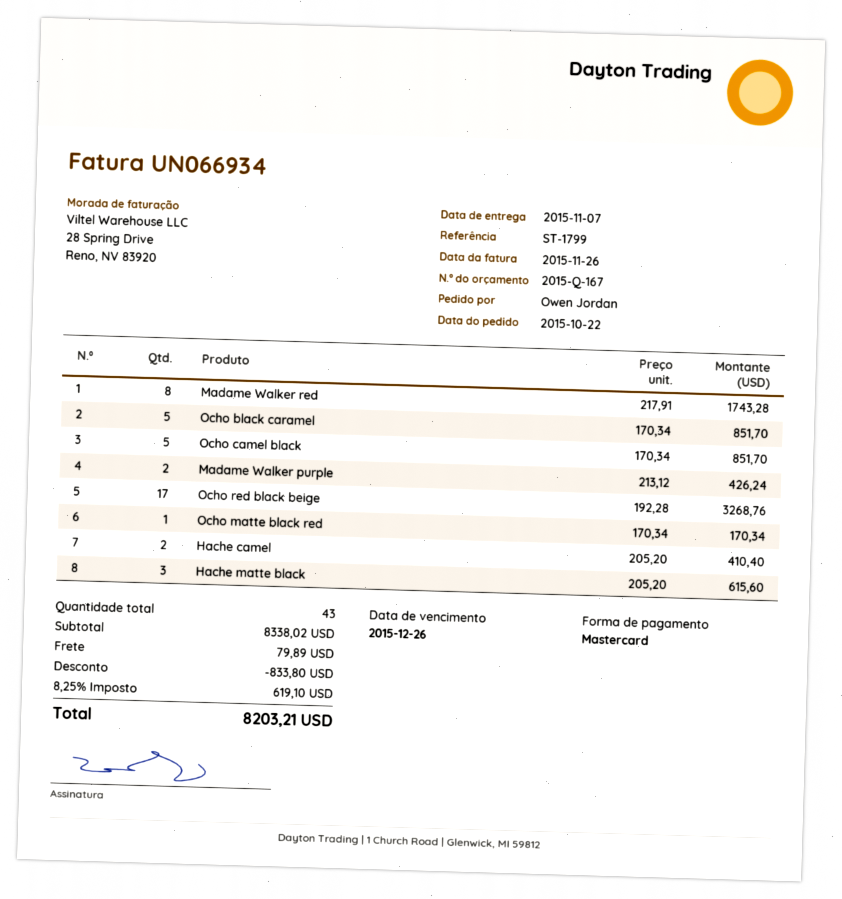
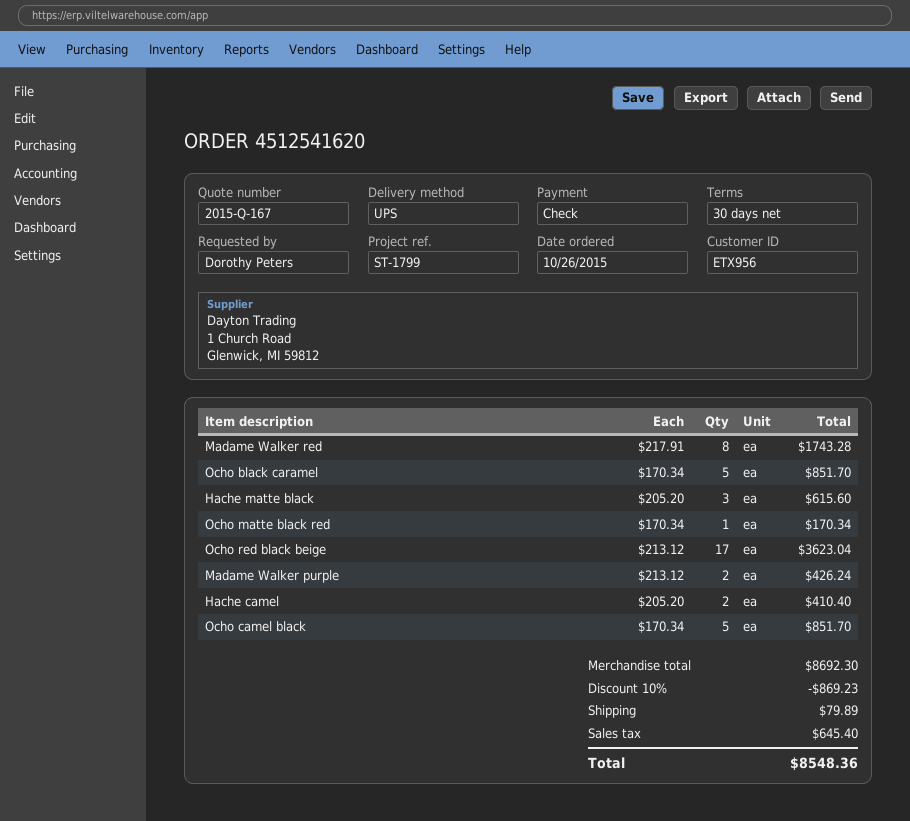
order date: 2015-10-22 -> 2015-10-26
ordered by: Owen Jordan -> Dorothy Peters
payment method: Mastercard -> cheque
Ocho red black beige: 17 x 192.28 = 3268.76 -> 17 x 213.12 = 3623.04
subtotal: 8338.02 -> 8692.30
discount: 833.80 -> 869.23
tax: 619.10 -> 645.40
total: 8203.21 -> 8548.36

